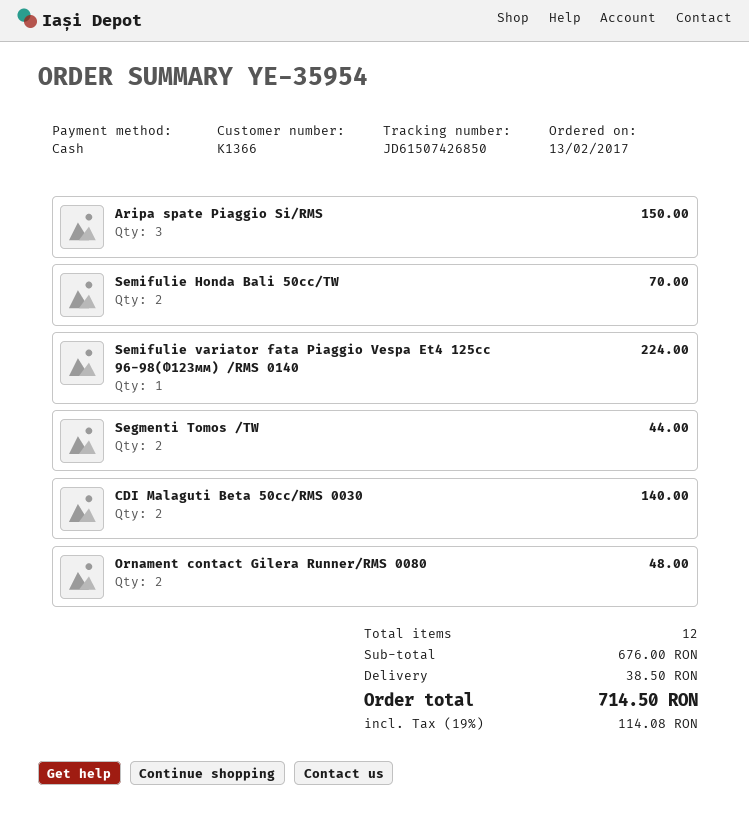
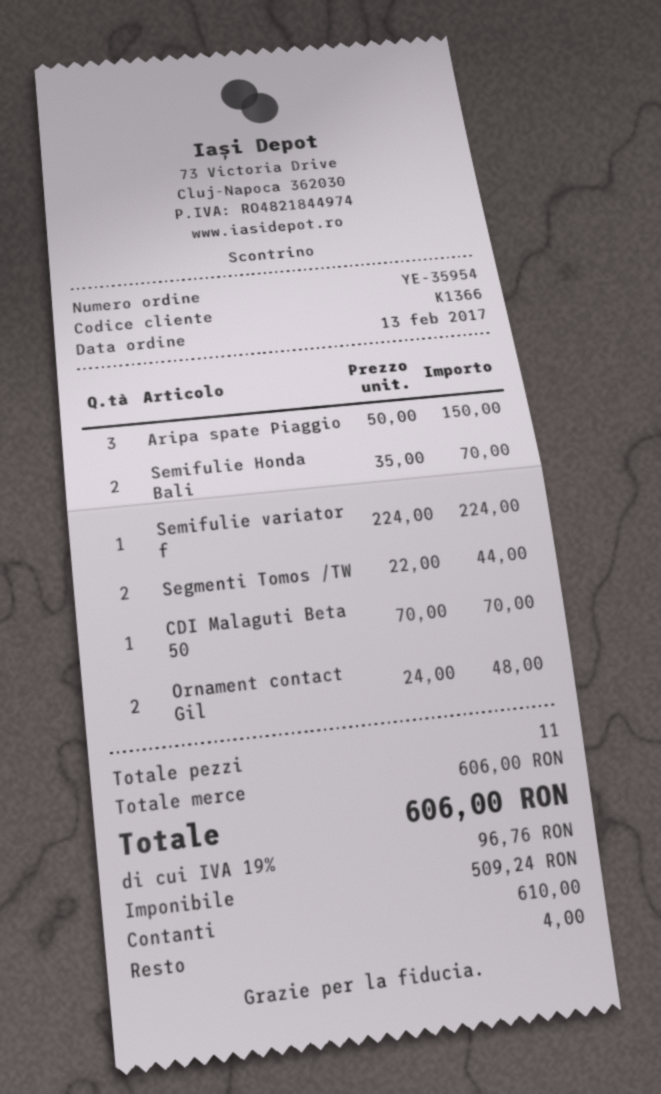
CDI Malaguti Beta 50cc/RMS 0030: 2 for 140.00 -> 1 for 70.00
total quantity: 12 -> 11
subtotal: 676.00 -> 606.00
shipping: 38.50 -> none
tax: 19% = 114.08 -> 19% = 96.76
total: 714.50 -> 606.00

